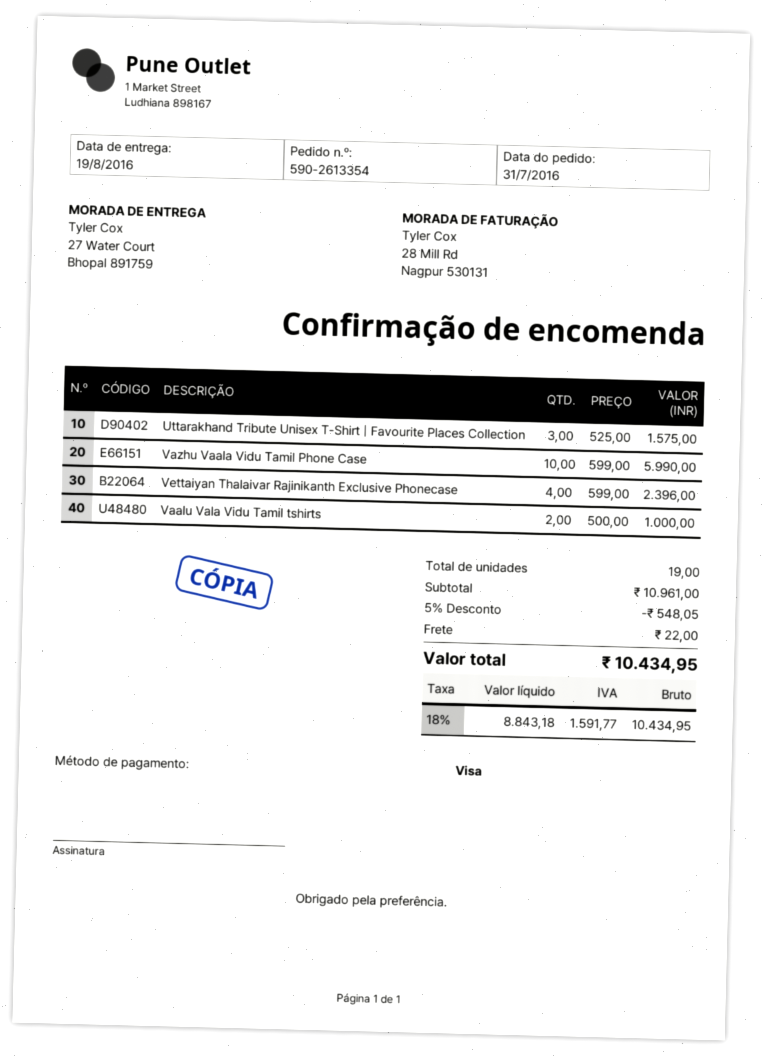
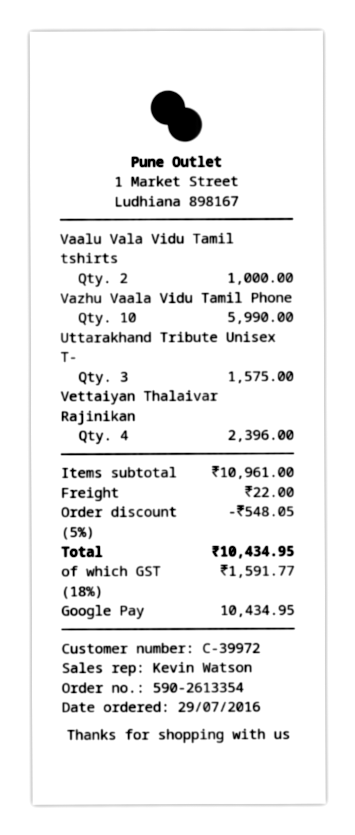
order date: 2016-07-31 -> 2016-07-29
payment method: Visa -> Google Pay

